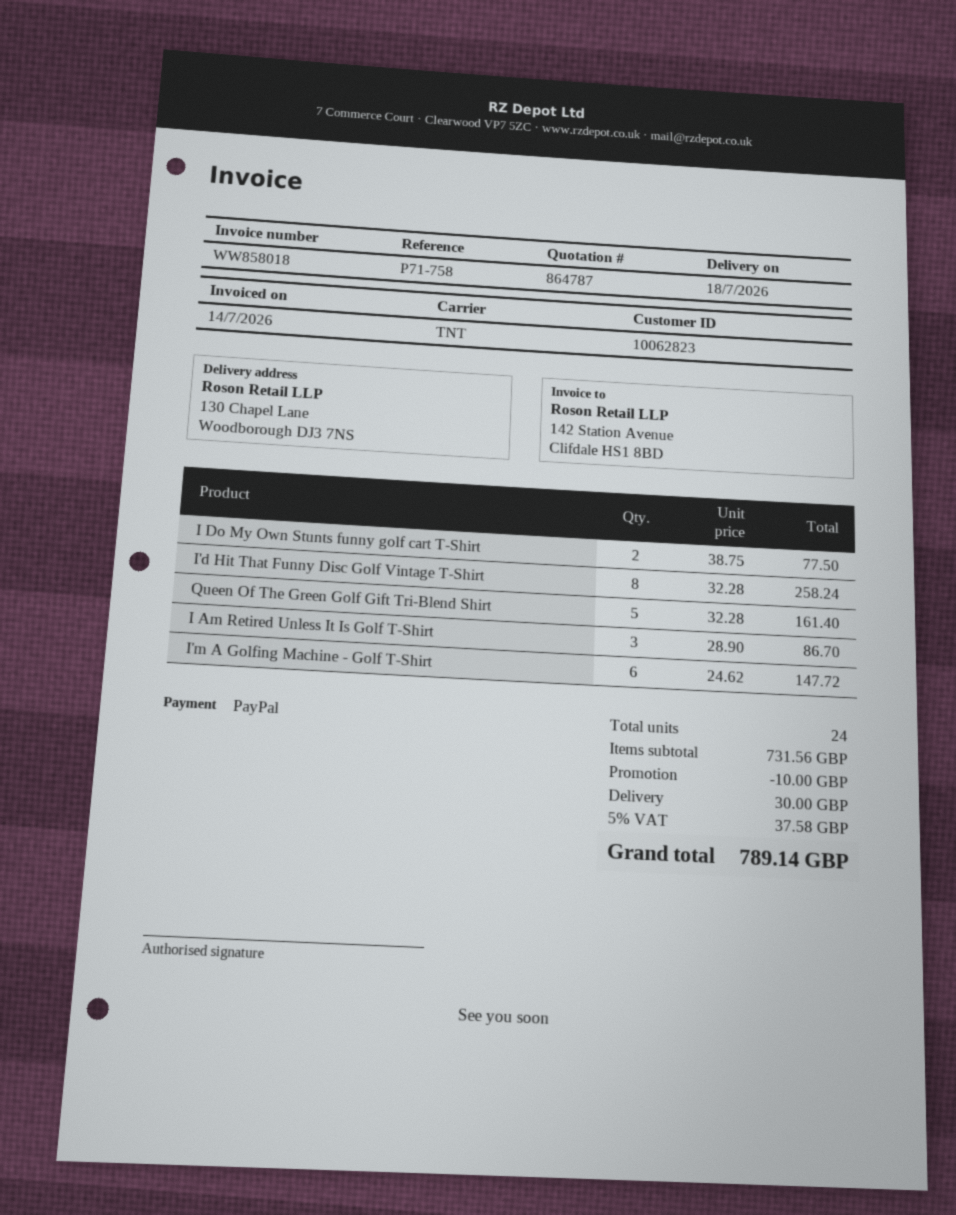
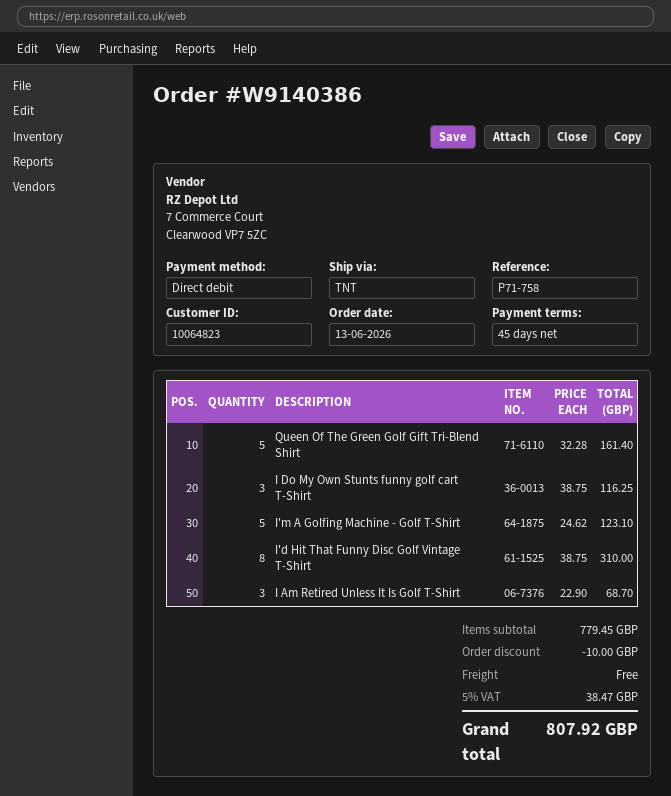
customer number: 10062823 -> 10064823
payment method: PayPal -> direct debit
I Do My Own Stunts funny golf cart T-Shirt: 2 x 38.75 = 77.50 -> 3 x 38.75 = 116.25
I'd Hit That Funny Disc Golf Vintage T-Shirt: 8 x 32.28 = 258.24 -> 8 x 38.75 = 310.00
I Am Retired Unless It Is Golf T-Shirt: 3 x 28.90 = 86.70 -> 3 x 22.90 = 68.70
I'm A Golfing Machine - Golf T-Shirt: 6 x 24.62 = 147.72 -> 5 x 24.62 = 123.10
subtotal: 731.56 -> 779.45
shipping: 30.00 -> 0.00
tax: 5% = 37.58 -> 5% = 38.47
total: 789.14 -> 807.92

